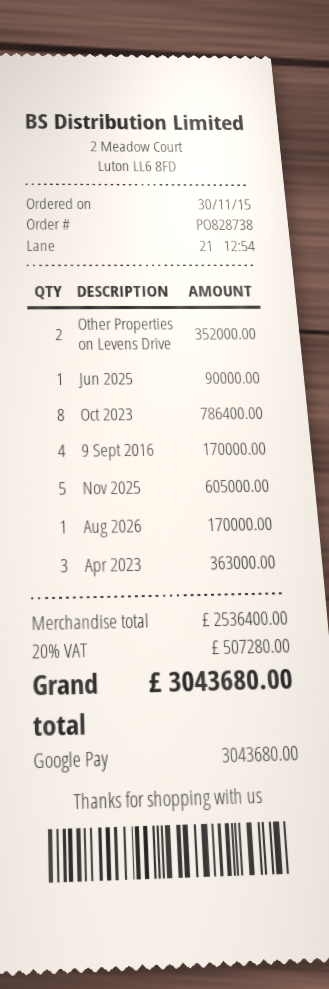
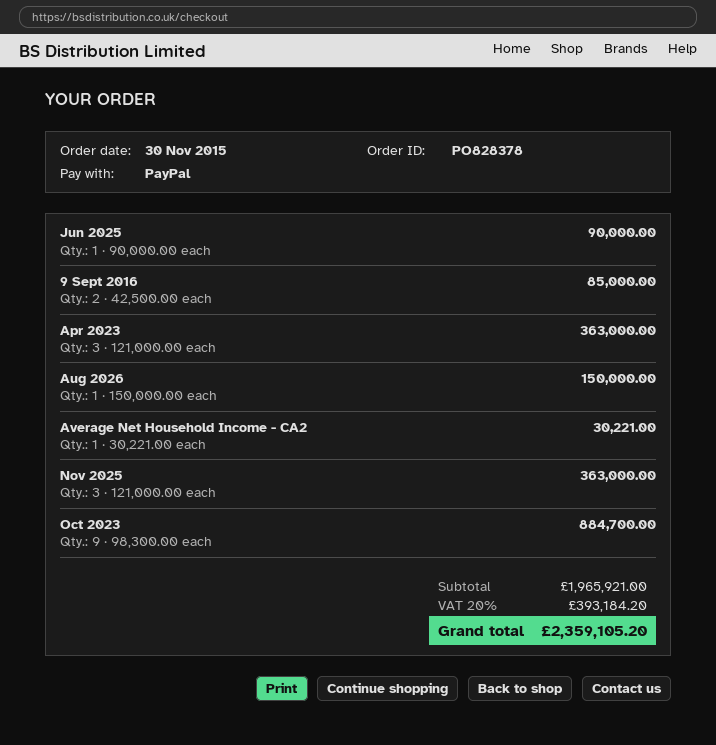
order number: PO828738 -> PO828378
payment method: Google Pay -> PayPal
Other Properties on Levens Drive: 2 for 352000.00 -> none
Oct 2023: 8 for 786400.00 -> 9 for 884700.00
9 Sept 2016: 4 for 170000.00 -> 2 for 85000.00
Nov 2025: 5 for 605000.00 -> 3 for 363000.00
Aug 2026: 1 for 170000.00 -> 1 for 150000.00
Average Net Household Income - CA2: none -> 1 for 30221.00
subtotal: 2536400.00 -> 1965921.00
tax: 20% = 507280.00 -> 20% = 393184.20
total: 3043680.00 -> 2359105.20

